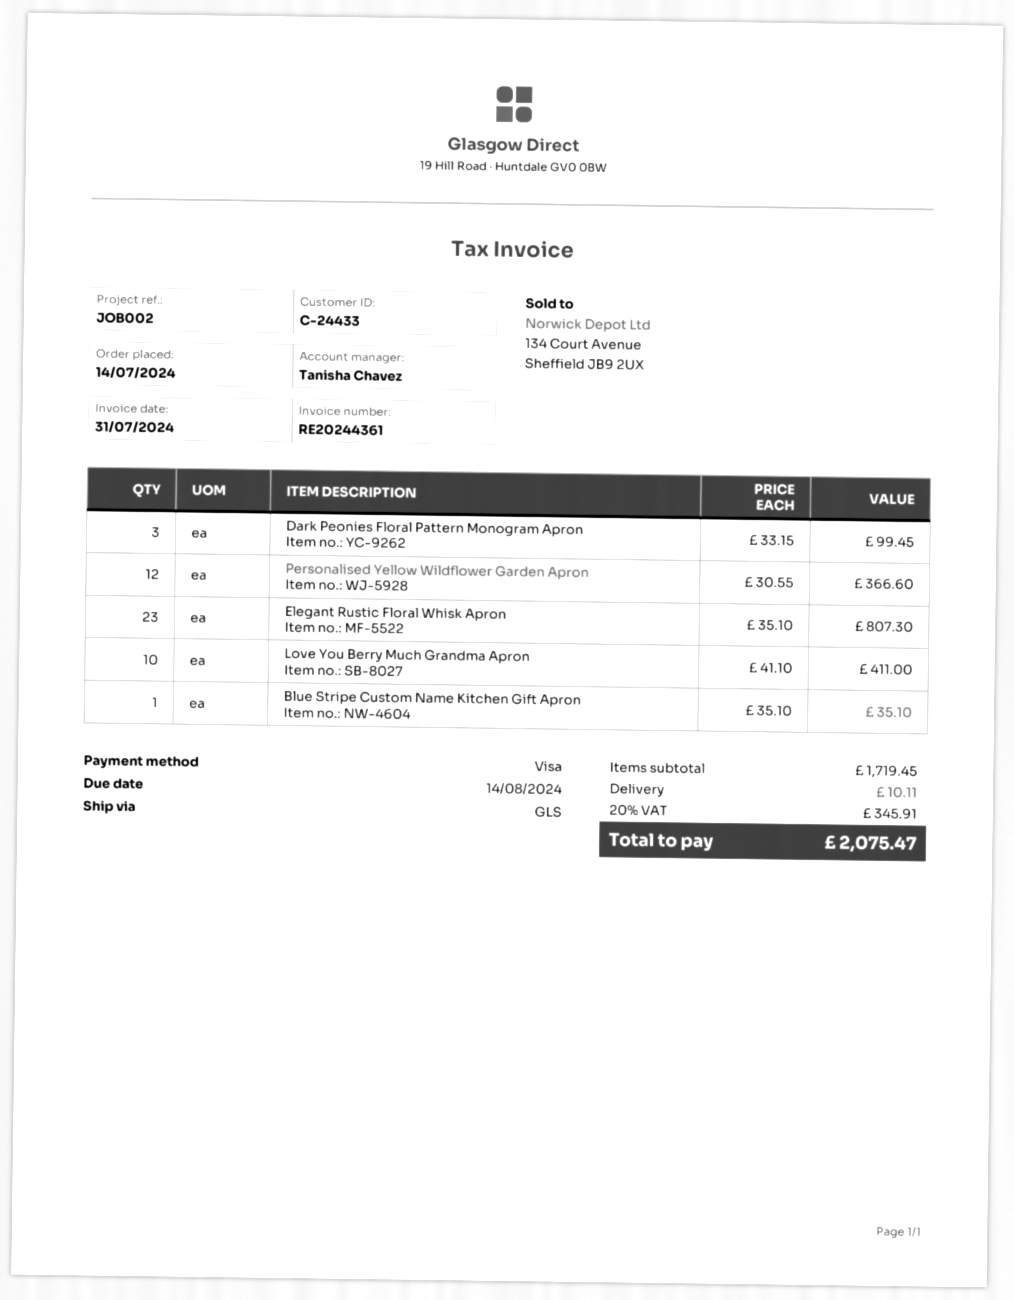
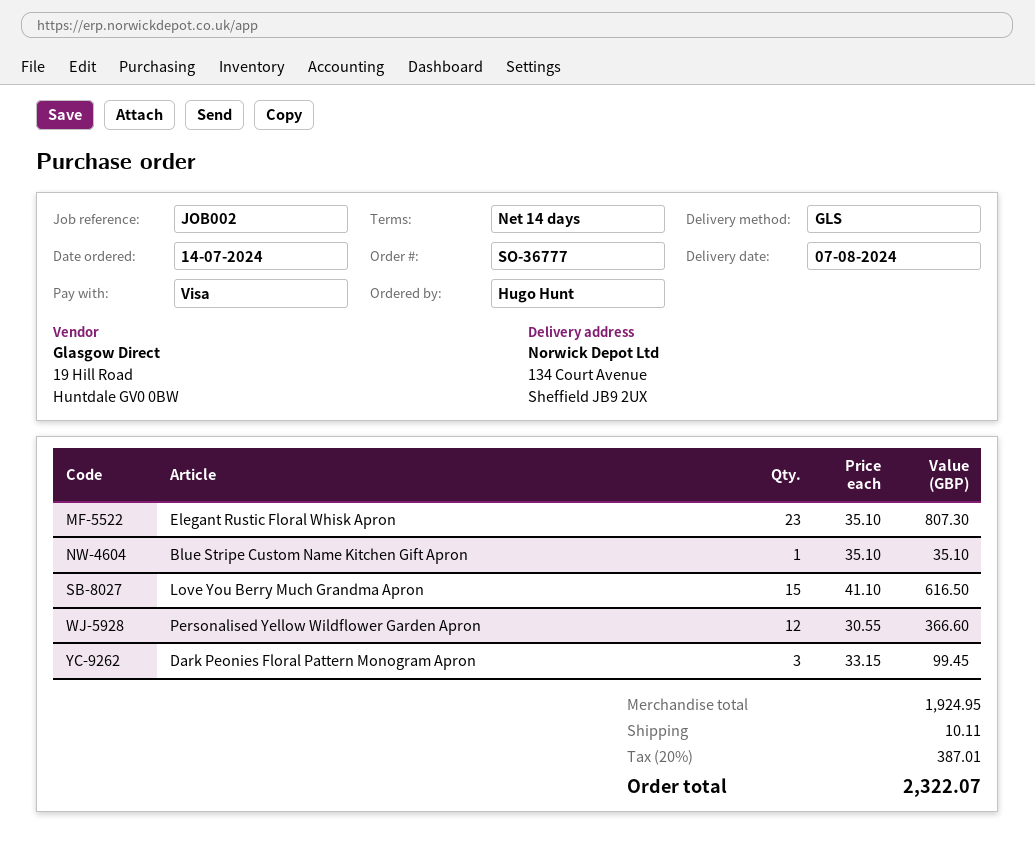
Love You Berry Much Grandma Apron: 10 x 41.10 = 411.00 -> 15 x 41.10 = 616.50
subtotal: 1719.45 -> 1924.95
tax: 20% = 345.91 -> 20% = 387.01
total: 2075.47 -> 2322.07

